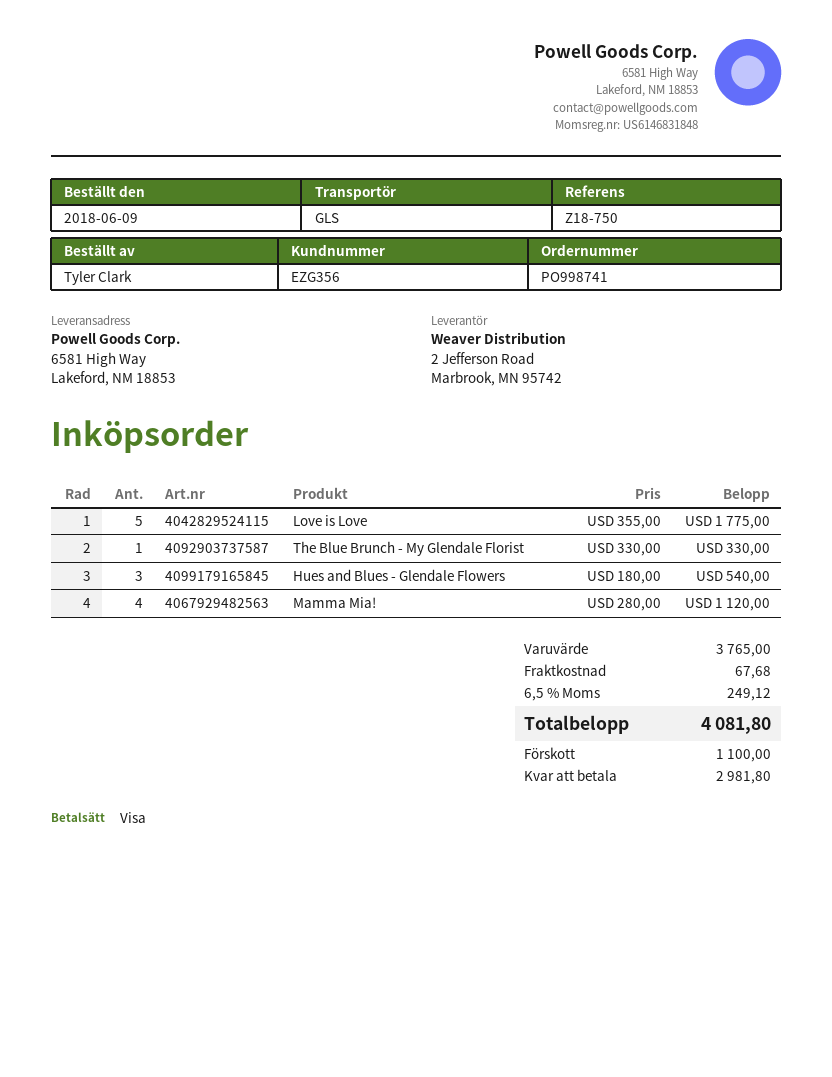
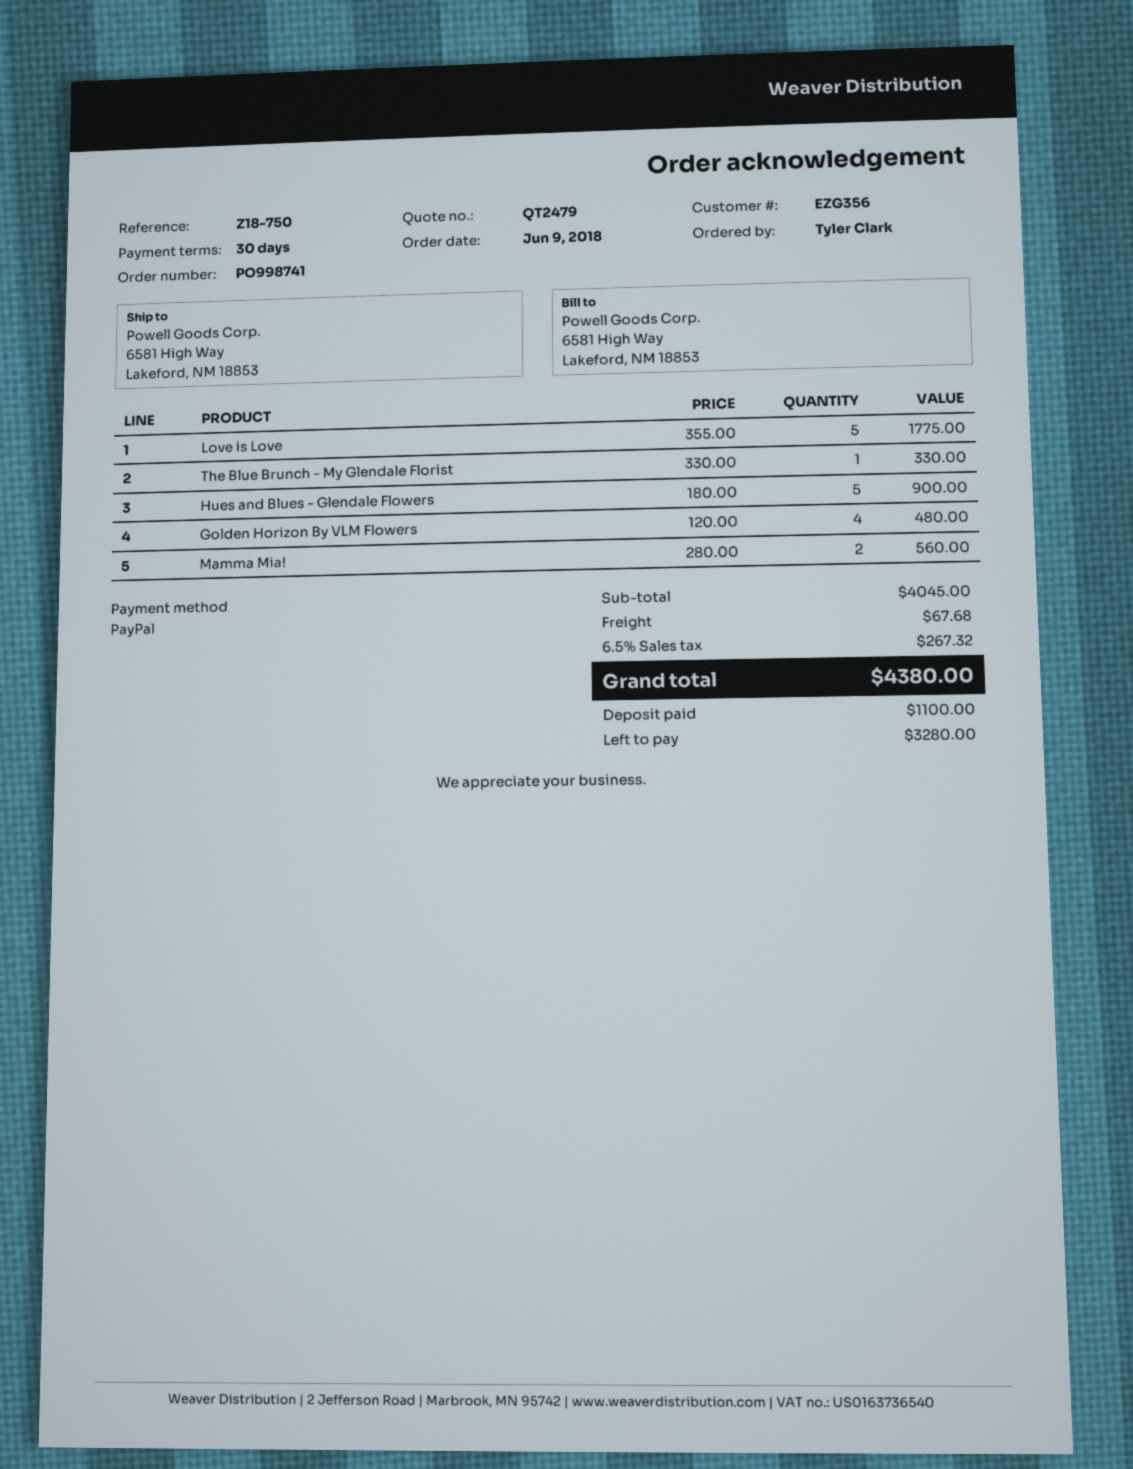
payment method: Visa -> PayPal
Hues and Blues - Glendale Flowers: 3 x 180.00 = 540.00 -> 5 x 180.00 = 900.00
Mamma Mia!: 4 x 280.00 = 1120.00 -> 2 x 280.00 = 560.00
Golden Horizon By VLM Flowers: none -> 4 x 120.00 = 480.00
subtotal: 3765.00 -> 4045.00
tax: 6.5% = 249.12 -> 6.5% = 267.32
total: 4081.80 -> 4380.00
balance: 2981.80 -> 3280.00

